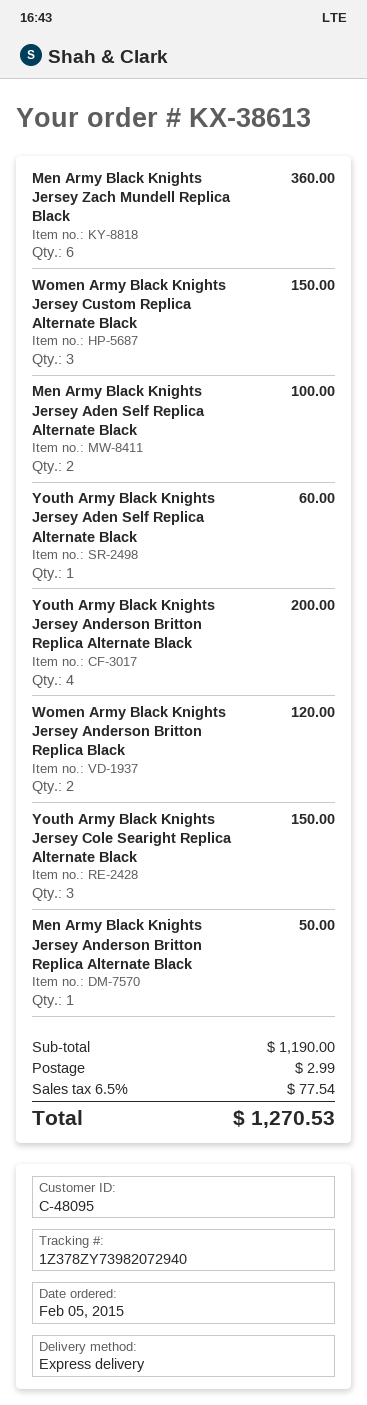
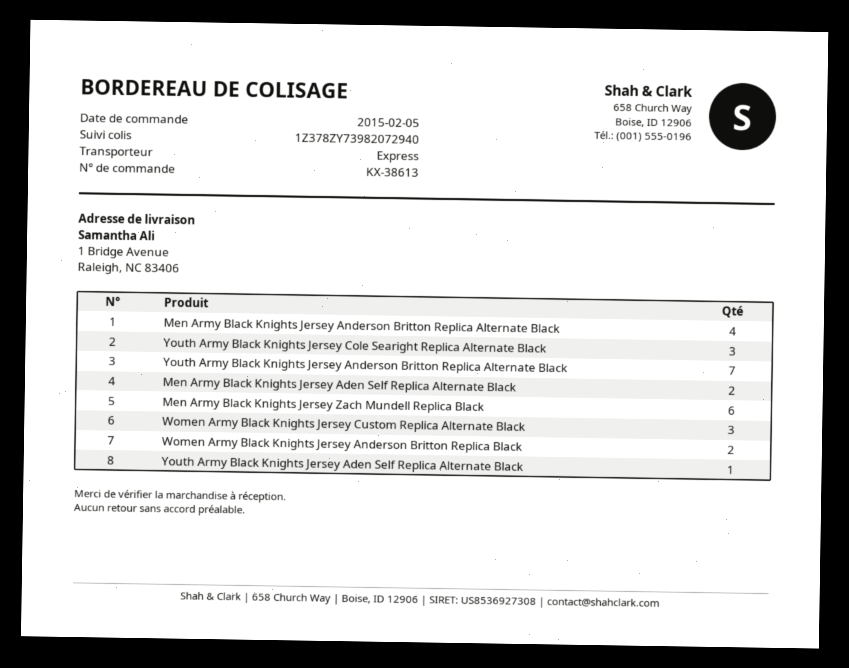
Youth Army Black Knights Jersey Anderson Britton Replica Alternate Black: 4 -> 7
Men Army Black Knights Jersey Anderson Britton Replica Alternate Black: 1 -> 4

